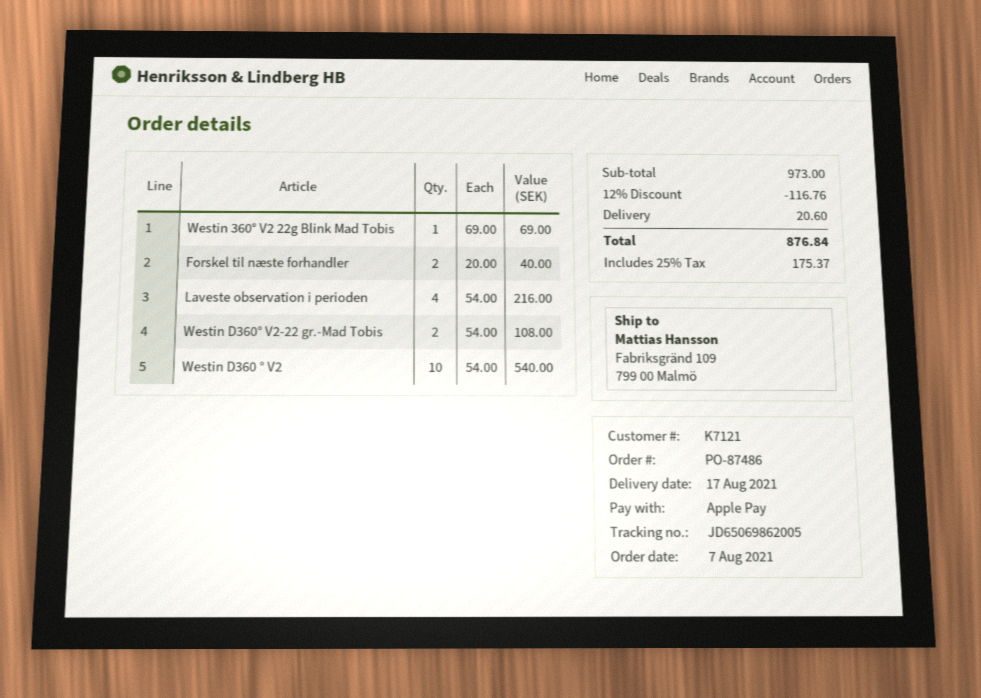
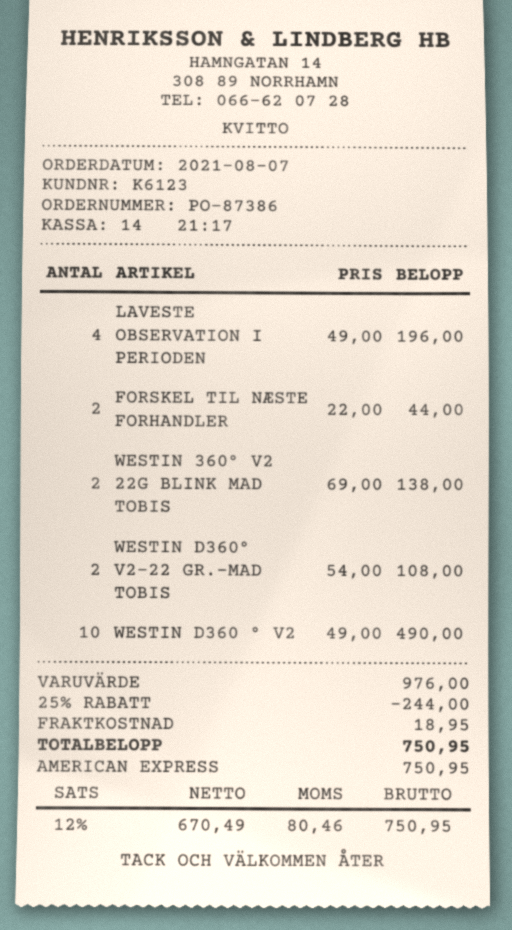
order number: PO-87486 -> PO-87386
customer number: K7121 -> K6123
payment method: Apple Pay -> American Express
Westin 360° V2 22g Blink Mad Tobis: 1 x 69.00 = 69.00 -> 2 x 69.00 = 138.00
Forskel til næste forhandler: 2 x 20.00 = 40.00 -> 2 x 22.00 = 44.00
Laveste observation i perioden: 4 x 54.00 = 216.00 -> 4 x 49.00 = 196.00
Westin D360 ° V2: 10 x 54.00 = 540.00 -> 10 x 49.00 = 490.00
subtotal: 973.00 -> 976.00
discount: 12% = 116.76 -> 25% = 244.00
shipping: 20.60 -> 18.95
tax: 25% = 175.37 -> 12% = 80.46
total: 876.84 -> 750.95

